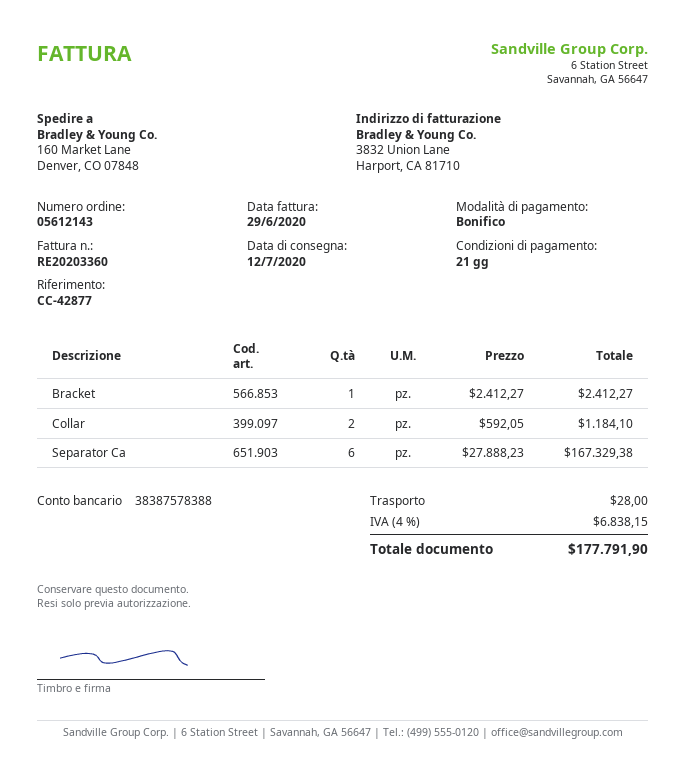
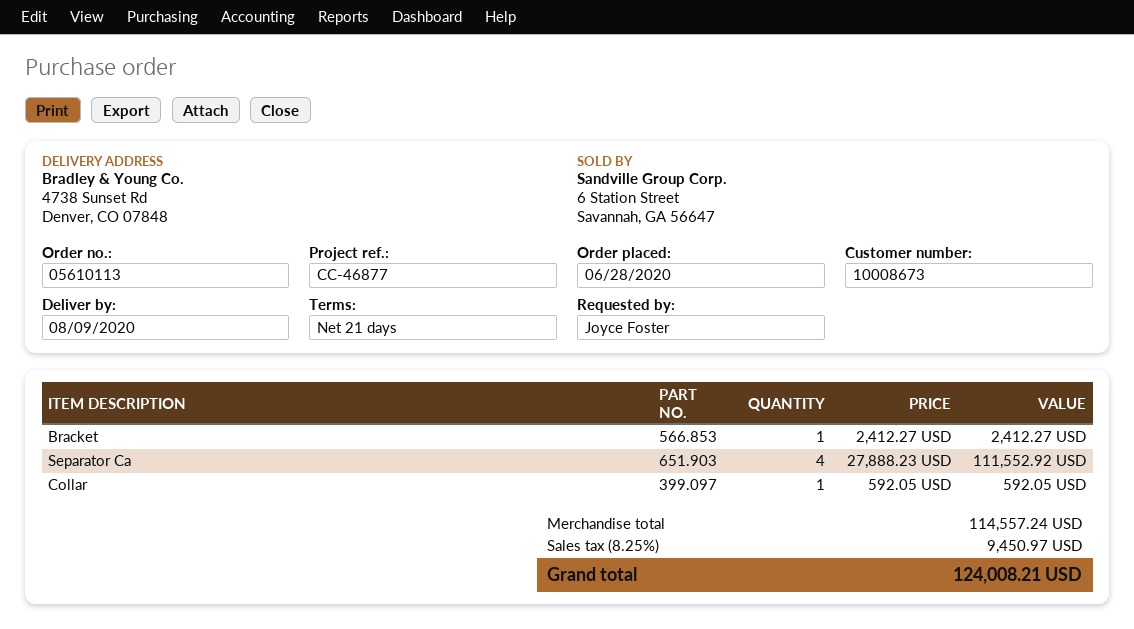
order number: 05612143 -> 05610113
delivery date: 2020-07-12 -> 2020-08-09
reference: CC-42877 -> CC-46877
ship to: 160 Market Lane, Denver, CO 07848 -> 4738 Sunset Rd, Denver, CO 07848
Collar: 2 x 592.05 = 1184.10 -> 1 x 592.05 = 592.05
Separator Ca: 6 x 27888.23 = 167329.38 -> 4 x 27888.23 = 111552.92
shipping: 28.00 -> none
tax: 4% = 6838.15 -> 8.25% = 9450.97
total: 177791.90 -> 124008.21

